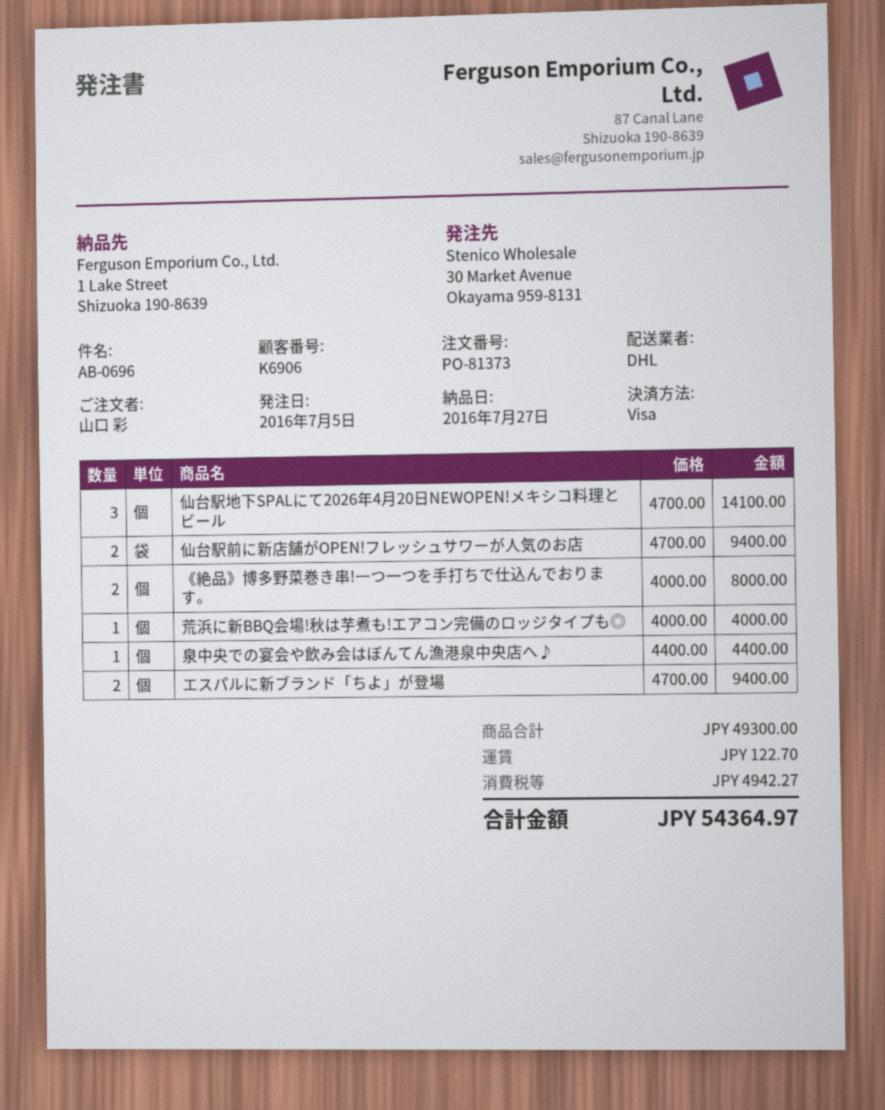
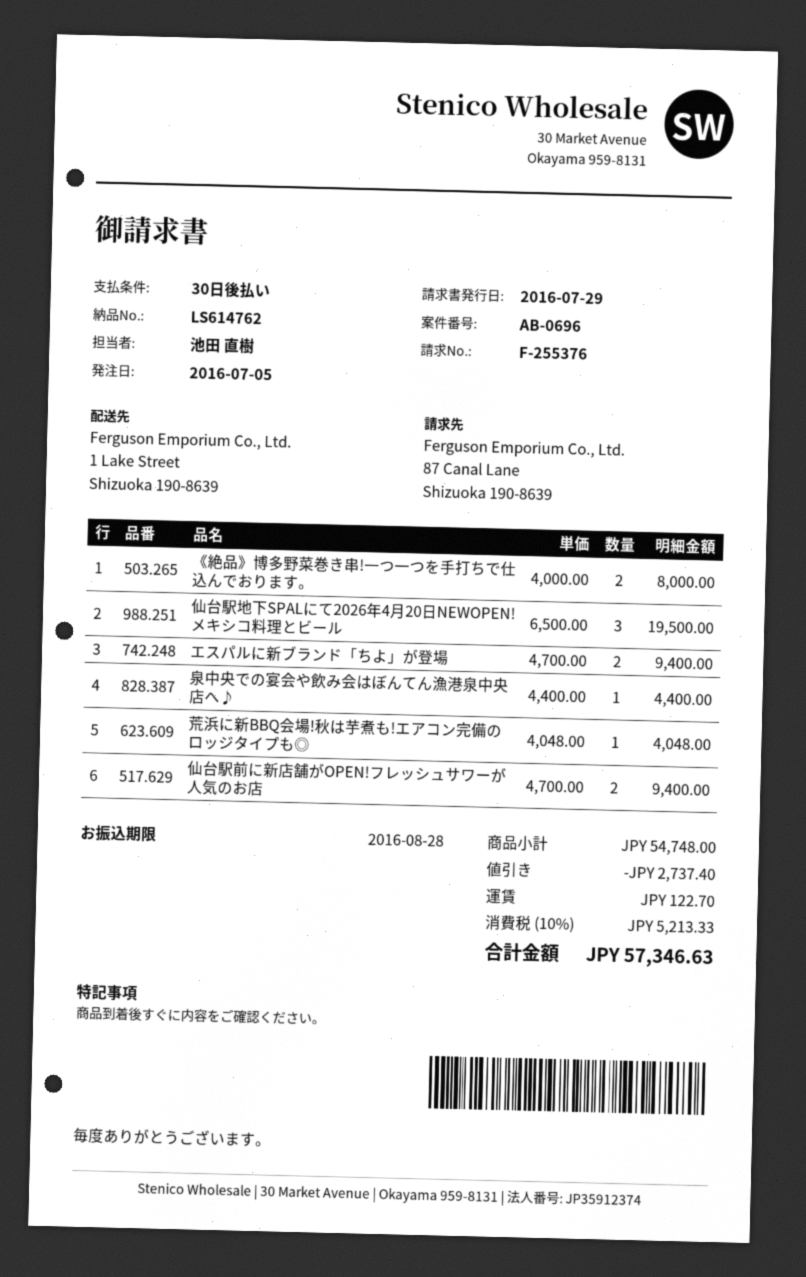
仙台駅地下SPALにて2026年4月20日NEWOPEN!メキシコ料理とビール: 3 x 4700.00 = 14100.00 -> 3 x 6500.00 = 19500.00
荒浜に新BBQ会場!秋は芋煮も!エアコン完備のロッジタイプも◎: 1 x 4000.00 = 4000.00 -> 1 x 4048.00 = 4048.00
subtotal: 49300.00 -> 54748.00
discount: none -> 2737.40
tax: 4942.27 -> 5213.33
total: 54364.97 -> 57346.63

